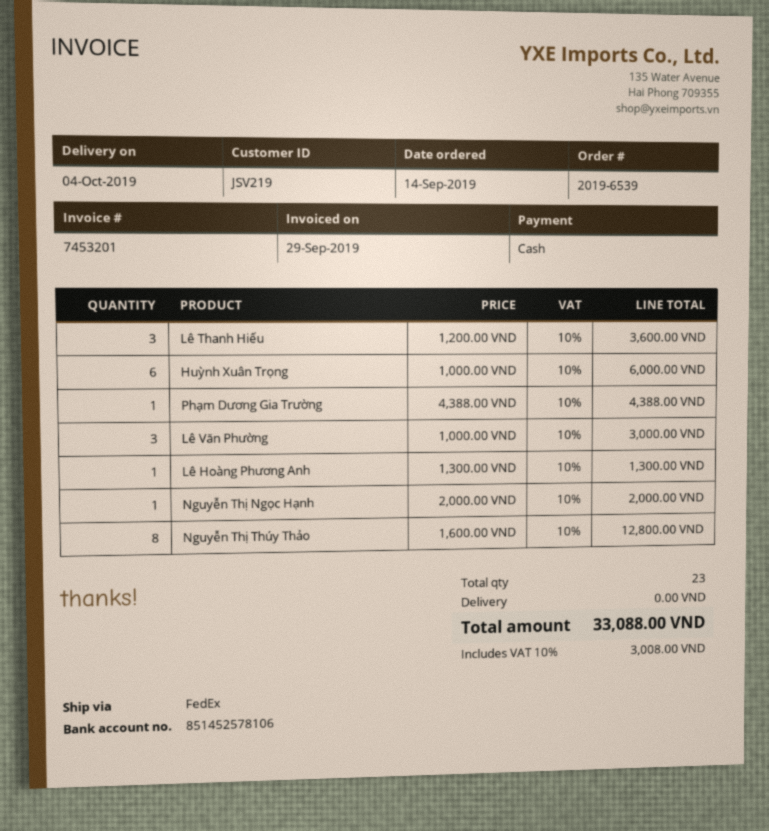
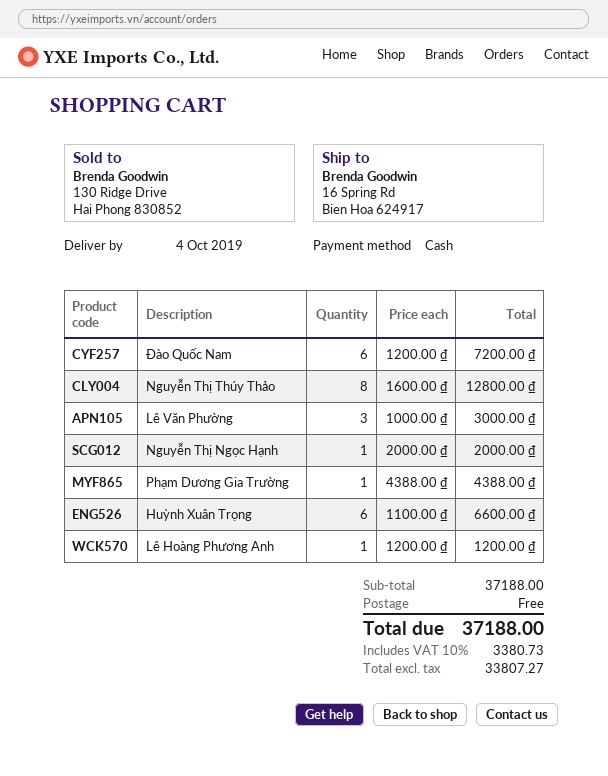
Lê Thanh Hiếu: 3 x 1200.00 = 3600.00 -> none
Huỳnh Xuân Trọng: 6 x 1000.00 = 6000.00 -> 6 x 1100.00 = 6600.00
Lê Hoàng Phương Anh: 1 x 1300.00 = 1300.00 -> 1 x 1200.00 = 1200.00
Đào Quốc Nam: none -> 6 x 1200.00 = 7200.00
tax: 10% = 3008.00 -> 10% = 3380.73
total: 33088.00 -> 37188.00

